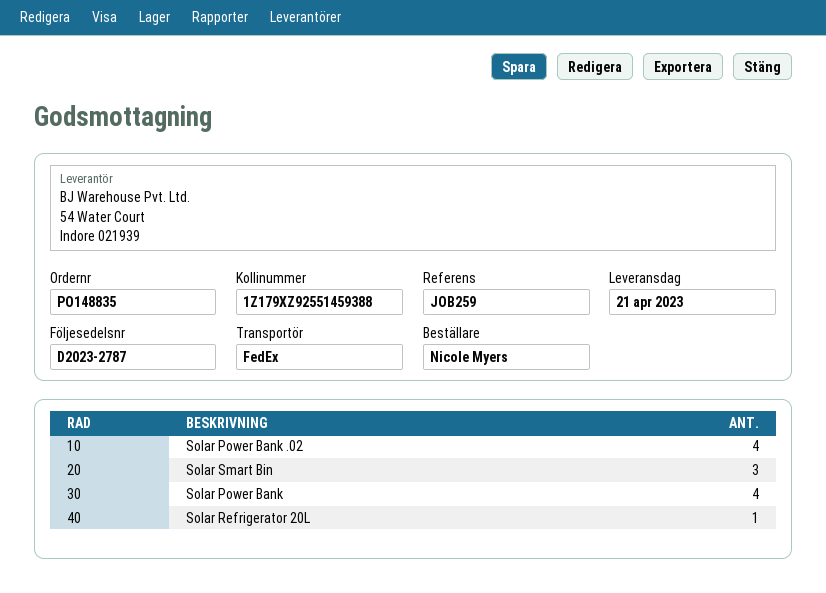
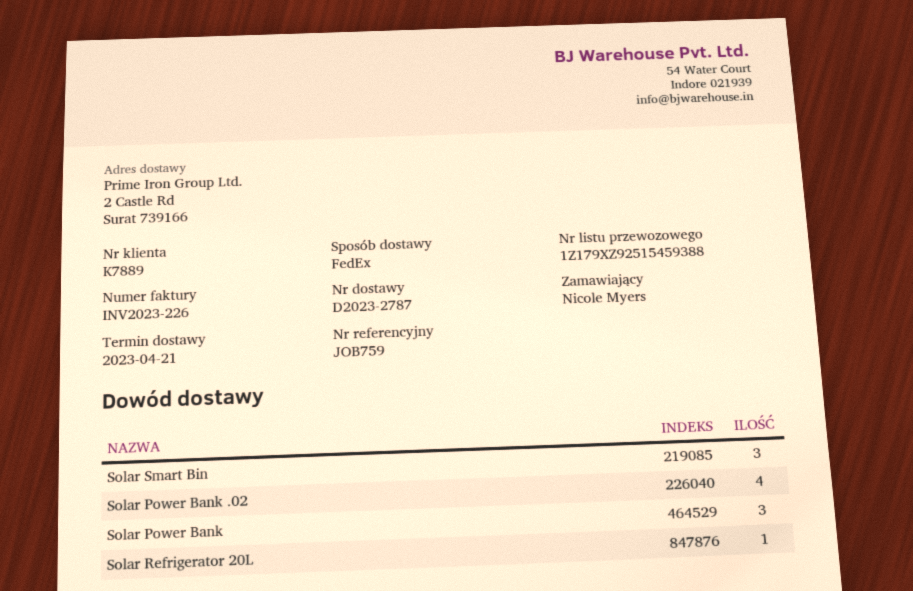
reference: JOB259 -> JOB759
tracking number: 1Z179XZ92551459388 -> 1Z179XZ92515459388
Solar Power Bank: 4 -> 3

